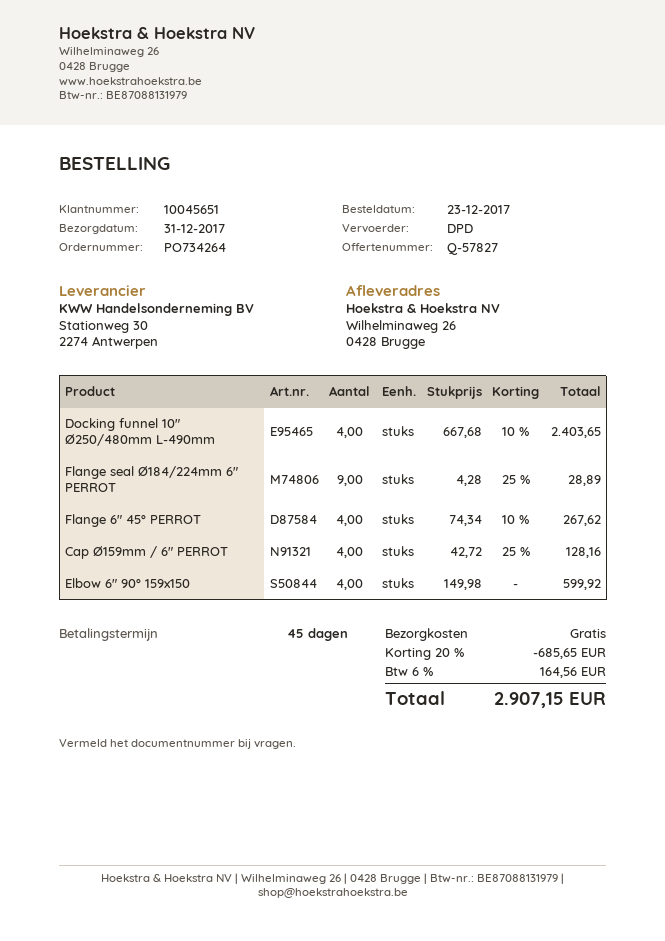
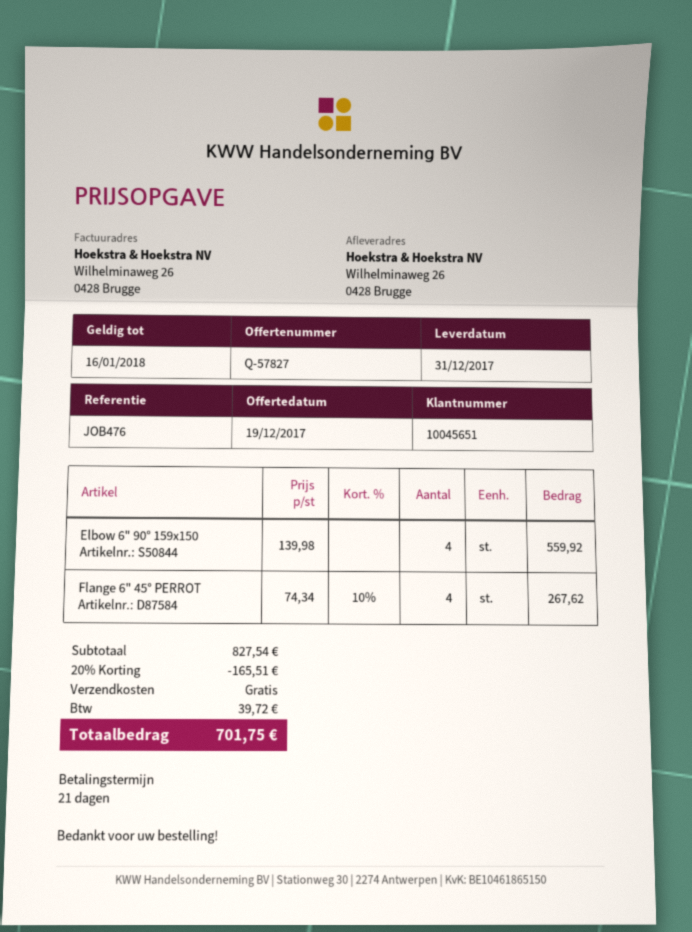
payment terms: 45 days -> 21 days
Docking funnel 10" Ø250/480mm L-490mm: 4 x 667.68 - 10% = 2403.65 -> none
Flange seal Ø184/224mm 6" PERROT: 9 x 4.28 - 25% = 28.89 -> none
Cap Ø159mm / 6" PERROT: 4 x 42.72 - 25% = 128.16 -> none
Elbow 6" 90° 159x150: 4 x 149.98 = 599.92 -> 4 x 139.98 = 559.92
discount: 20% = 685.65 -> 20% = 165.51
tax: 164.56 -> 39.72
total: 2907.15 -> 701.75

